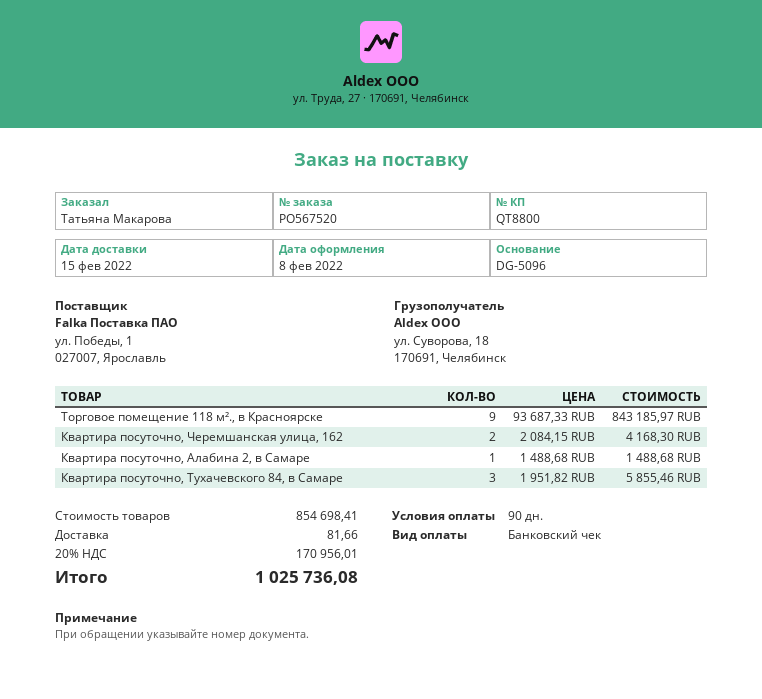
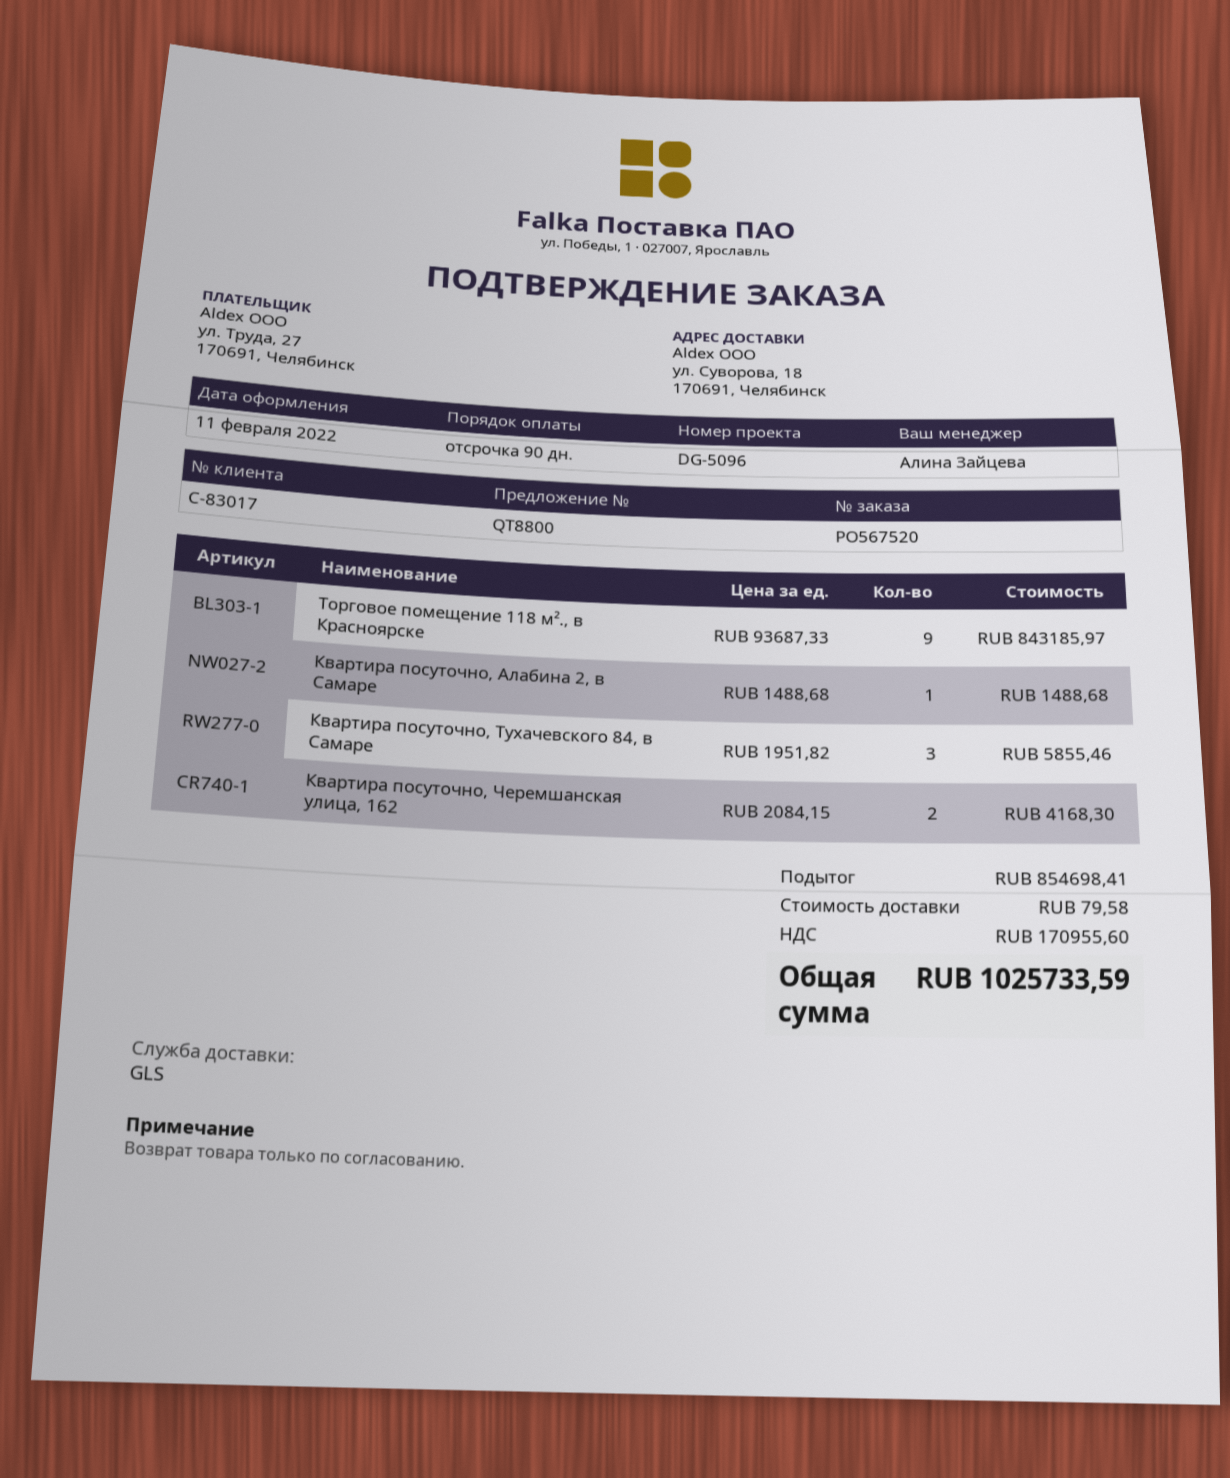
order date: 2022-02-08 -> 2022-02-11
shipping: 81.66 -> 79.58
tax: 170956.01 -> 170955.60
total: 1025736.08 -> 1025733.59

